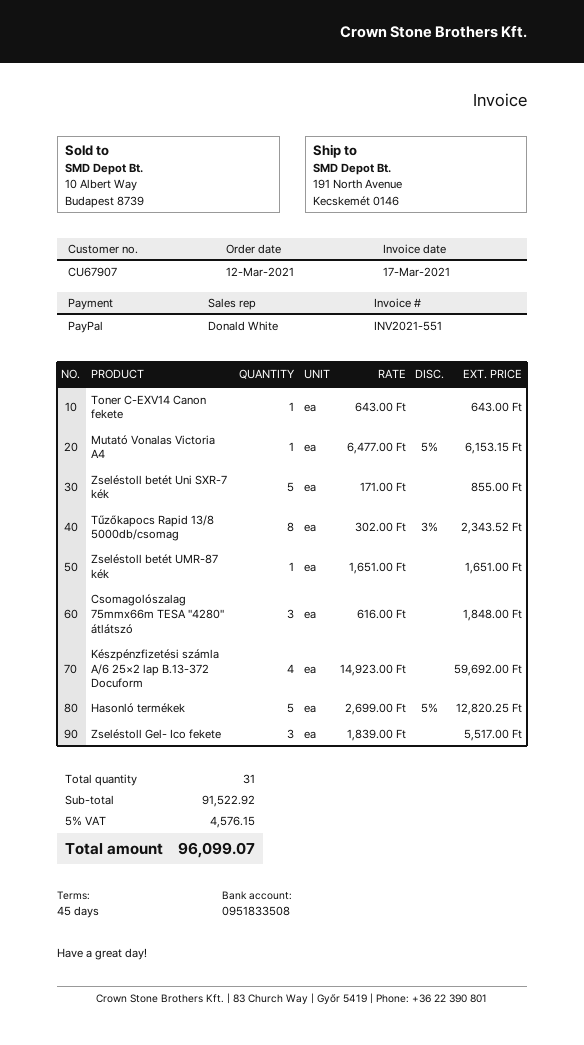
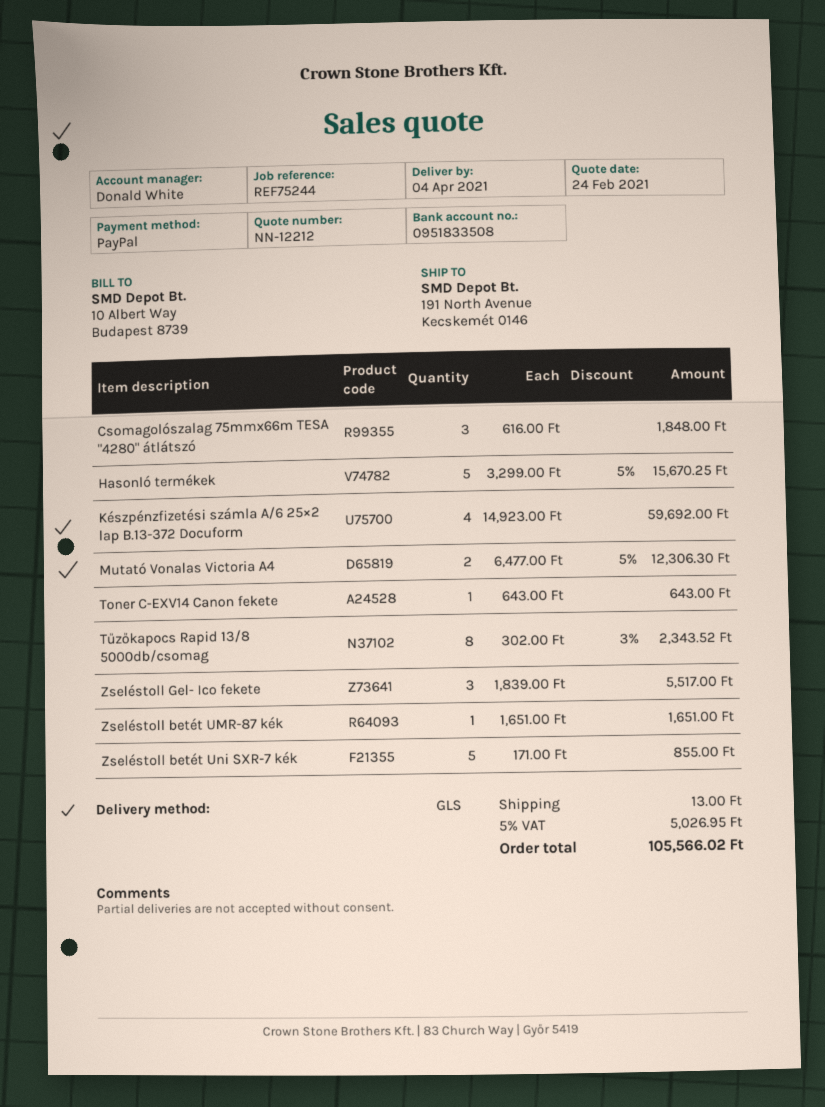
Mutató Vonalas Victoria A4: 1 x 6477.00 - 5% = 6153.15 -> 2 x 6477.00 - 5% = 12306.30
Hasonló termékek: 5 x 2699.00 - 5% = 12820.25 -> 5 x 3299.00 - 5% = 15670.25
shipping: none -> 13.00
tax: 5% = 4576.15 -> 5% = 5026.95
total: 96099.07 -> 105566.02

